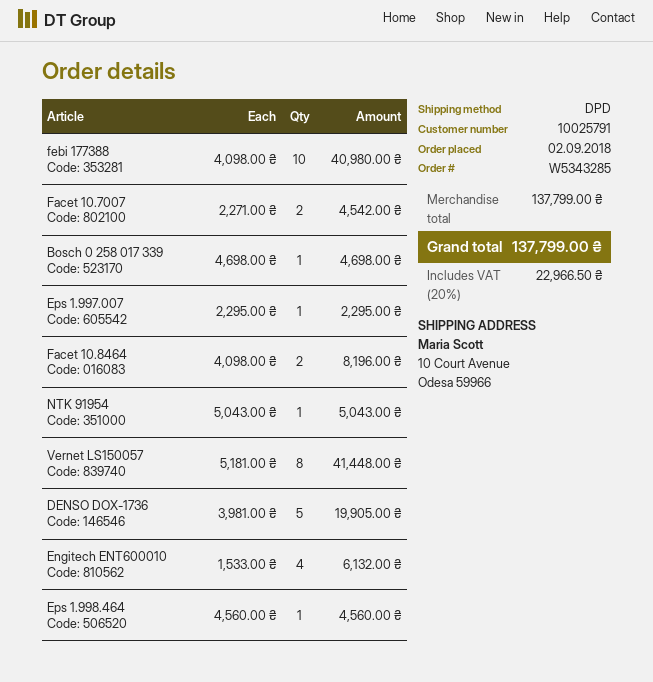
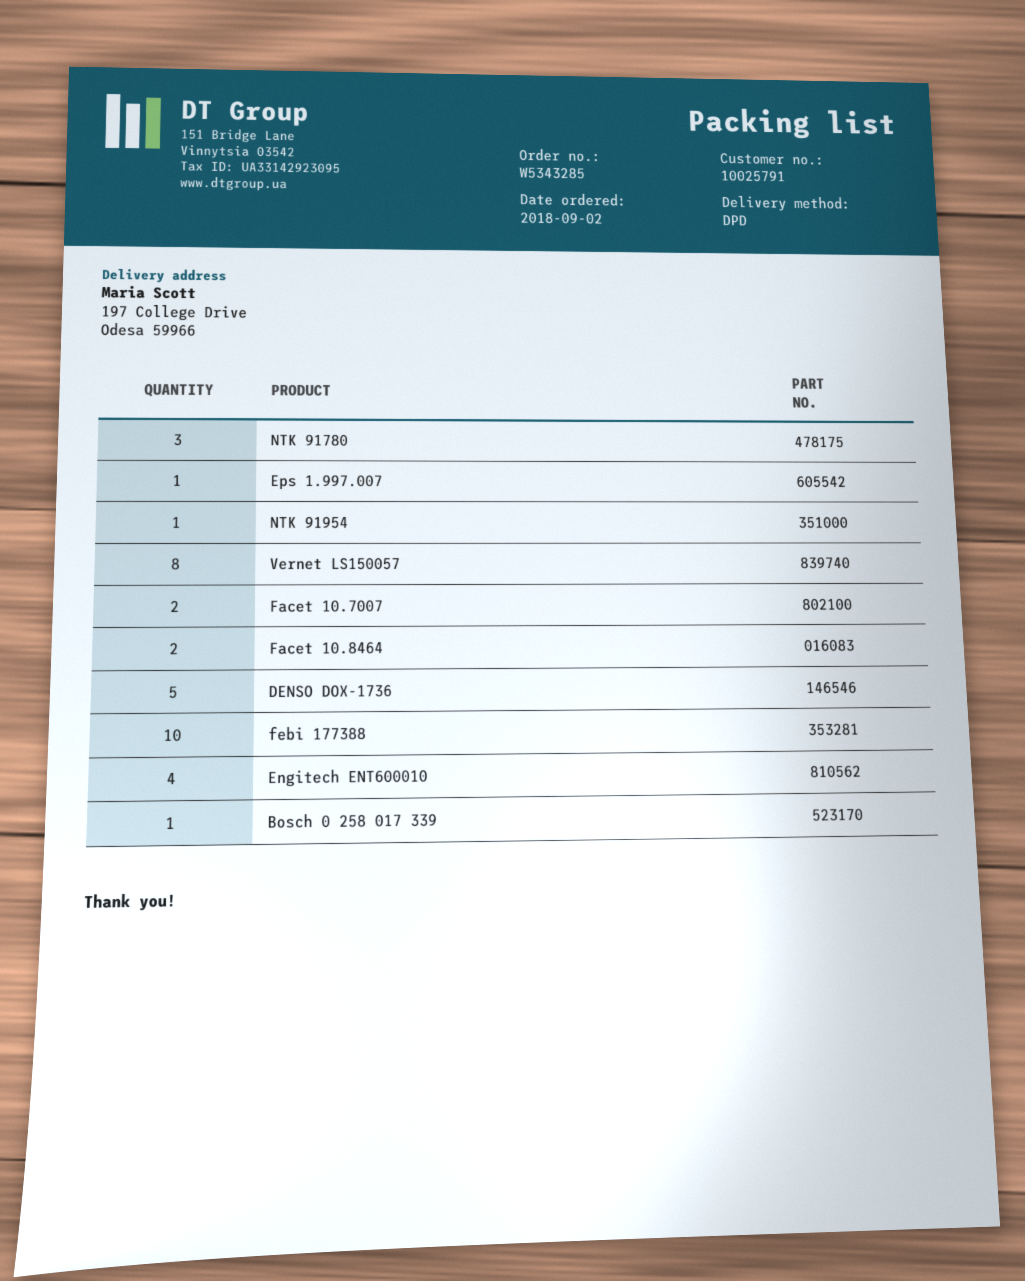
ship to: 10 Court Avenue, Odesa 59966 -> 197 College Drive, Odesa 59966
Eps 1.998.464: 1 -> none
NTK 91780: none -> 3

